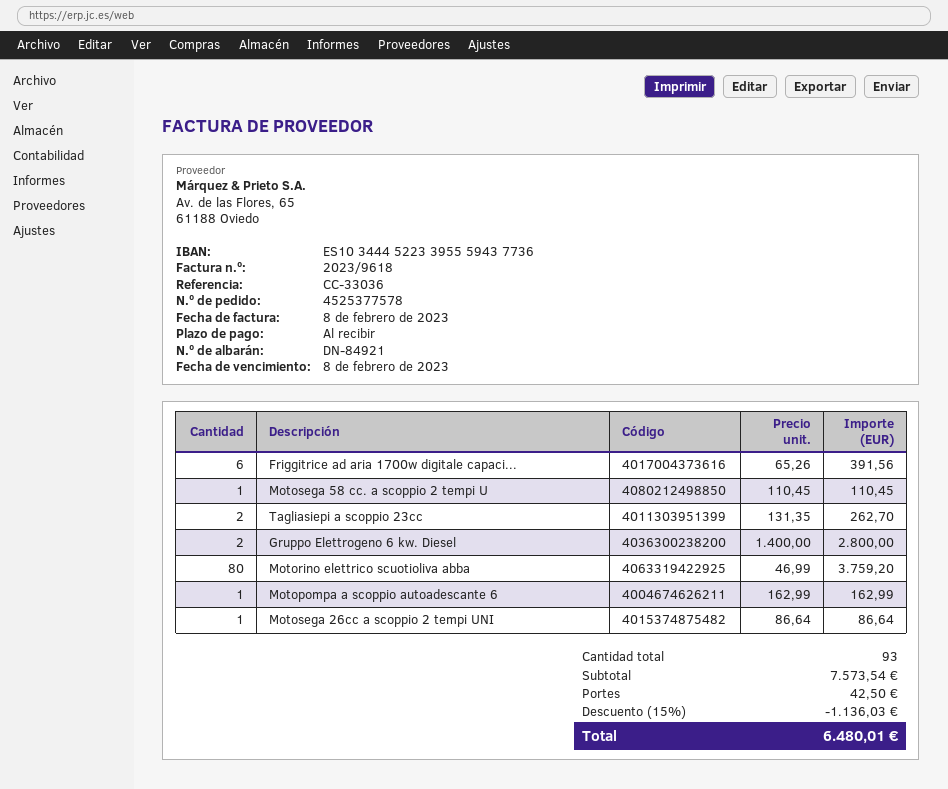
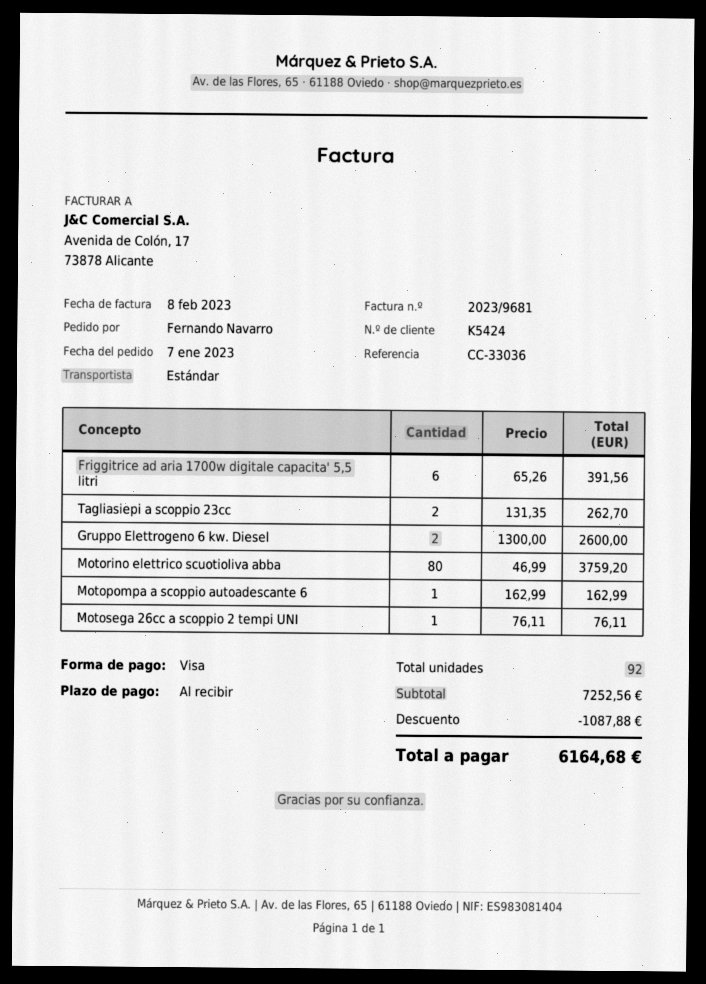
invoice number: 2023/9618 -> 2023/9681
Motosega 58 cc. a scoppio 2 tempi U: 1 x 110.45 = 110.45 -> none
Gruppo Elettrogeno 6 kw. Diesel: 2 x 1400.00 = 2800.00 -> 2 x 1300.00 = 2600.00
Motosega 26cc a scoppio 2 tempi UNI: 1 x 86.64 = 86.64 -> 1 x 76.11 = 76.11
total quantity: 93 -> 92
subtotal: 7573.54 -> 7252.56
discount: 1136.03 -> 1087.88
shipping: 42.50 -> none
total: 6480.01 -> 6164.68

